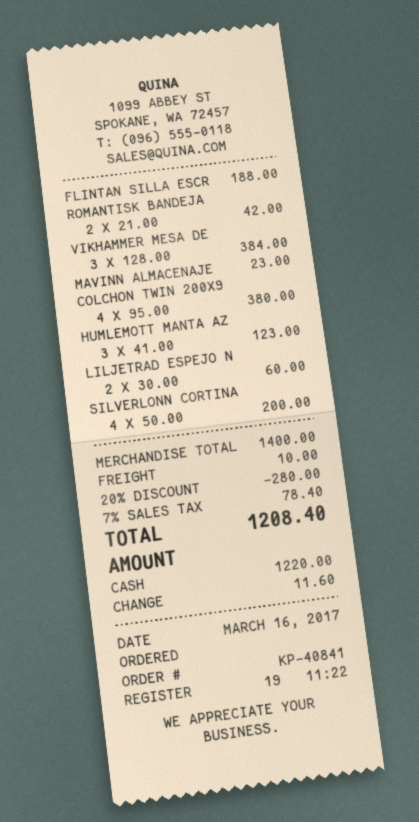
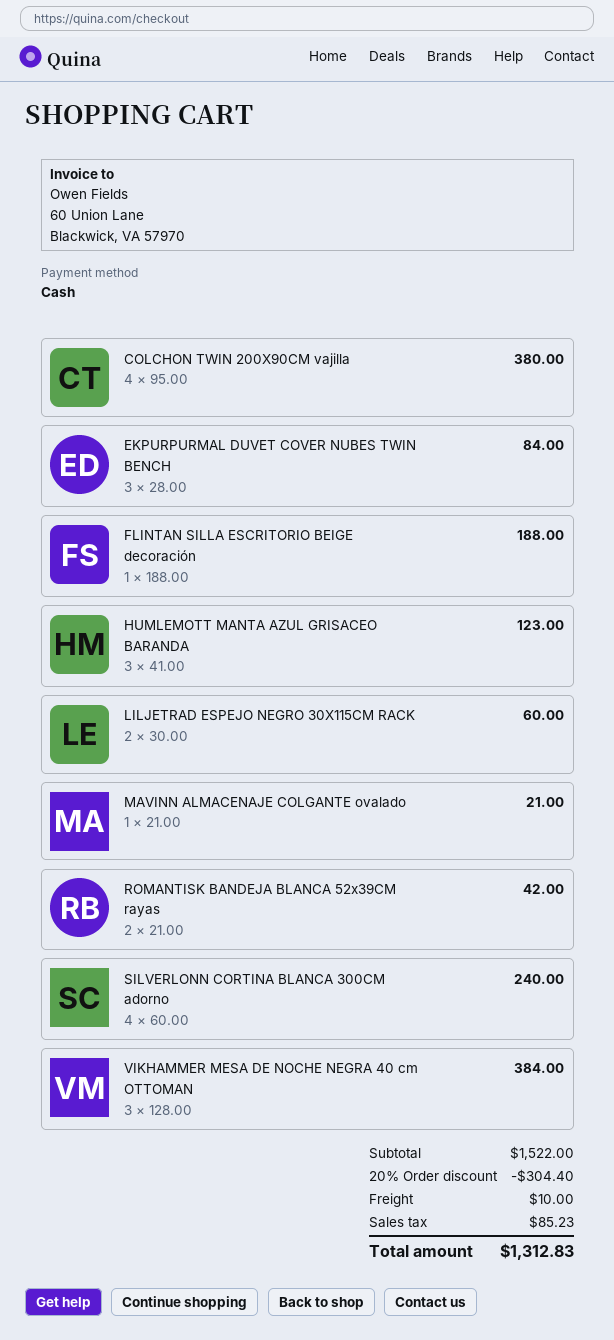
MAVINN ALMACENAJE: 1 x 23.00 = 23.00 -> 1 x 21.00 = 21.00
SILVERLONN CORTINA: 4 x 50.00 = 200.00 -> 4 x 60.00 = 240.00
EKPURPURMAL DUVET COVER NUBES TWIN BENCH: none -> 3 x 28.00 = 84.00
subtotal: 1400.00 -> 1522.00
discount: 20% = 280.00 -> 20% = 304.40
tax: 78.40 -> 85.23
total: 1208.40 -> 1312.83

